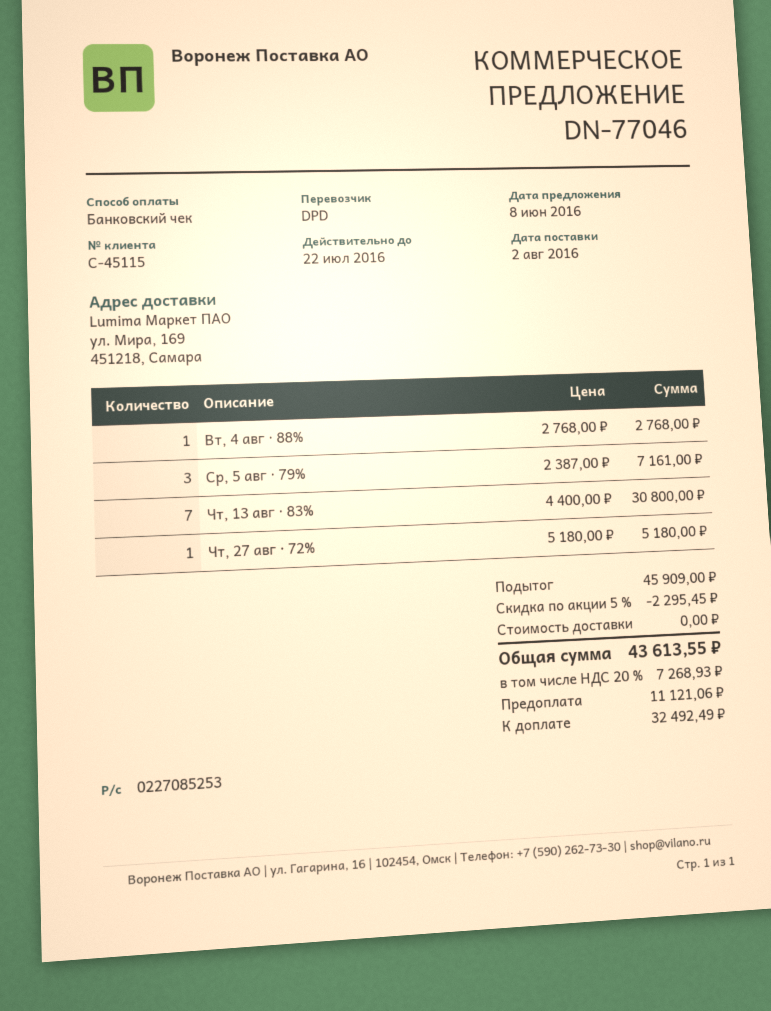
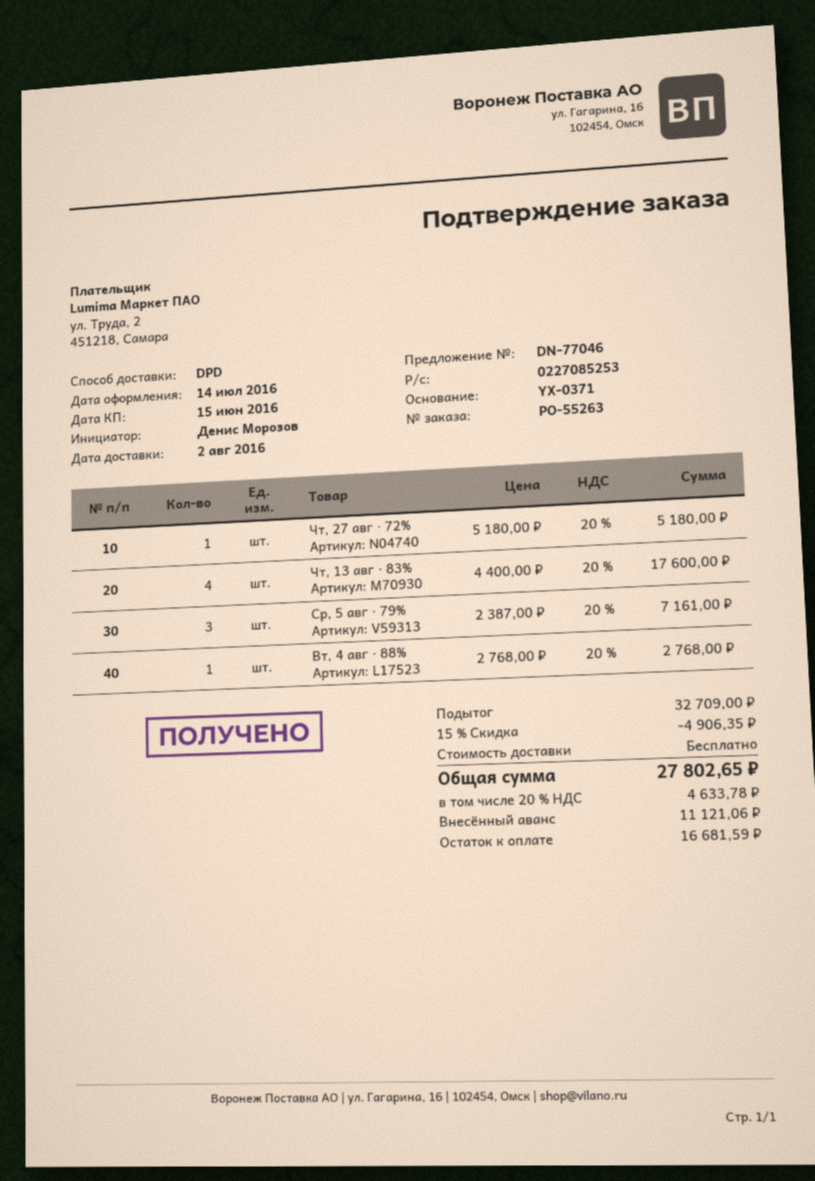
quote date: 2016-06-08 -> 2016-06-15
Чт, 13 авг · 83%: 7 x 4400.00 = 30800.00 -> 4 x 4400.00 = 17600.00
subtotal: 45909.00 -> 32709.00
discount: 5% = 2295.45 -> 15% = 4906.35
tax: 20% = 7268.93 -> 20% = 4633.78
total: 43613.55 -> 27802.65
balance: 32492.49 -> 16681.59

